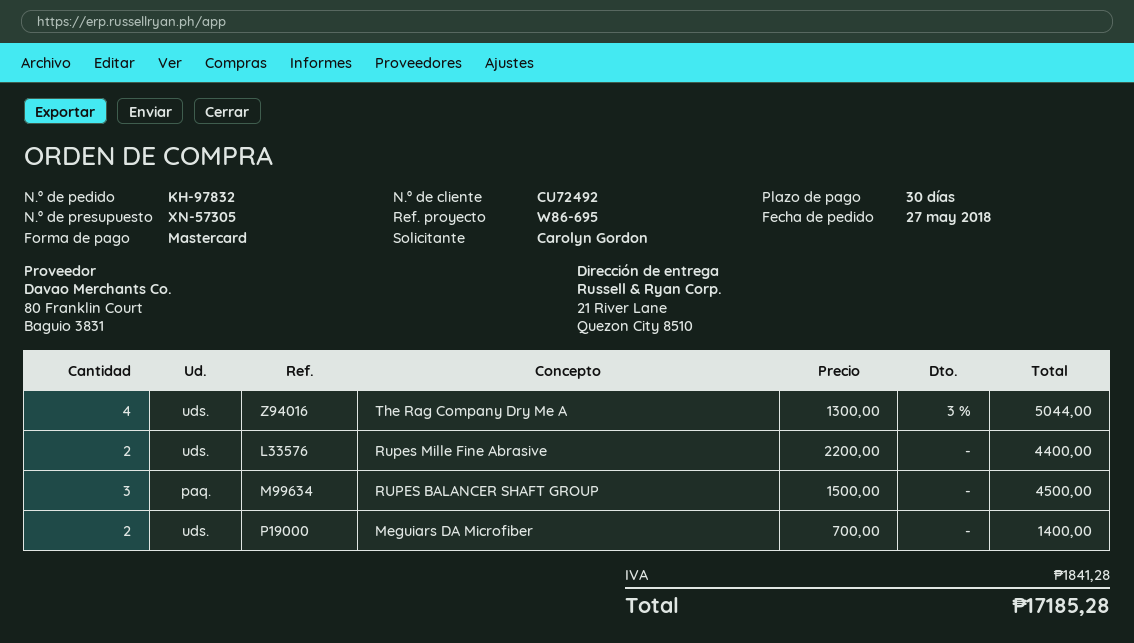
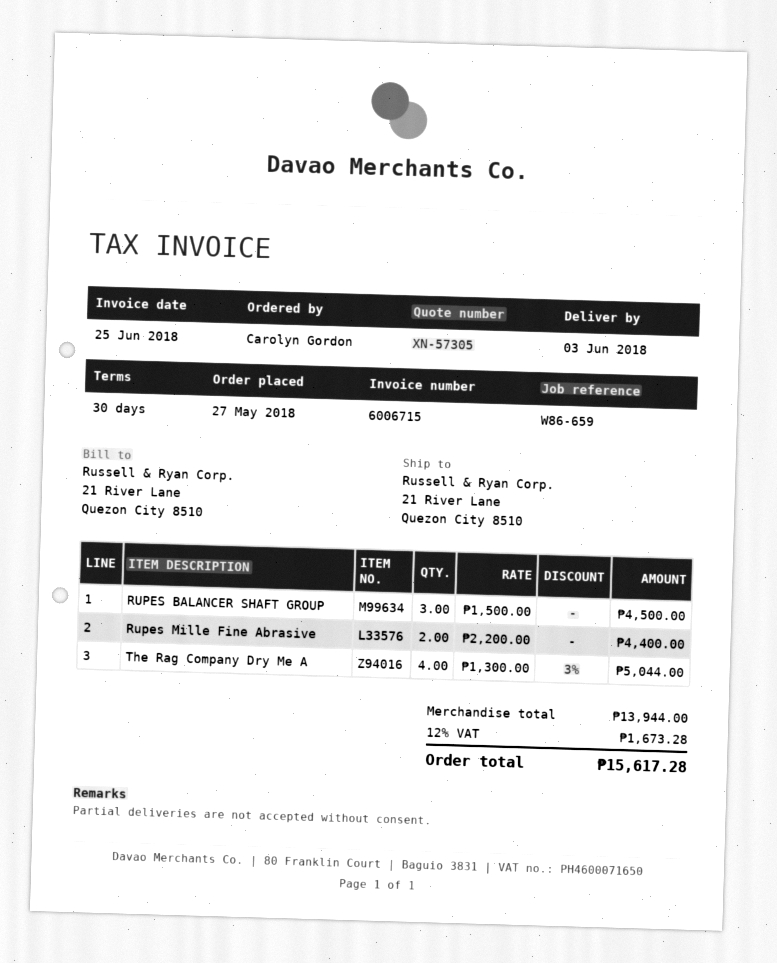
reference: W86-695 -> W86-659
Meguiars DA Microfiber: 2 x 700.00 = 1400.00 -> none
tax: 1841.28 -> 1673.28
total: 17185.28 -> 15617.28

